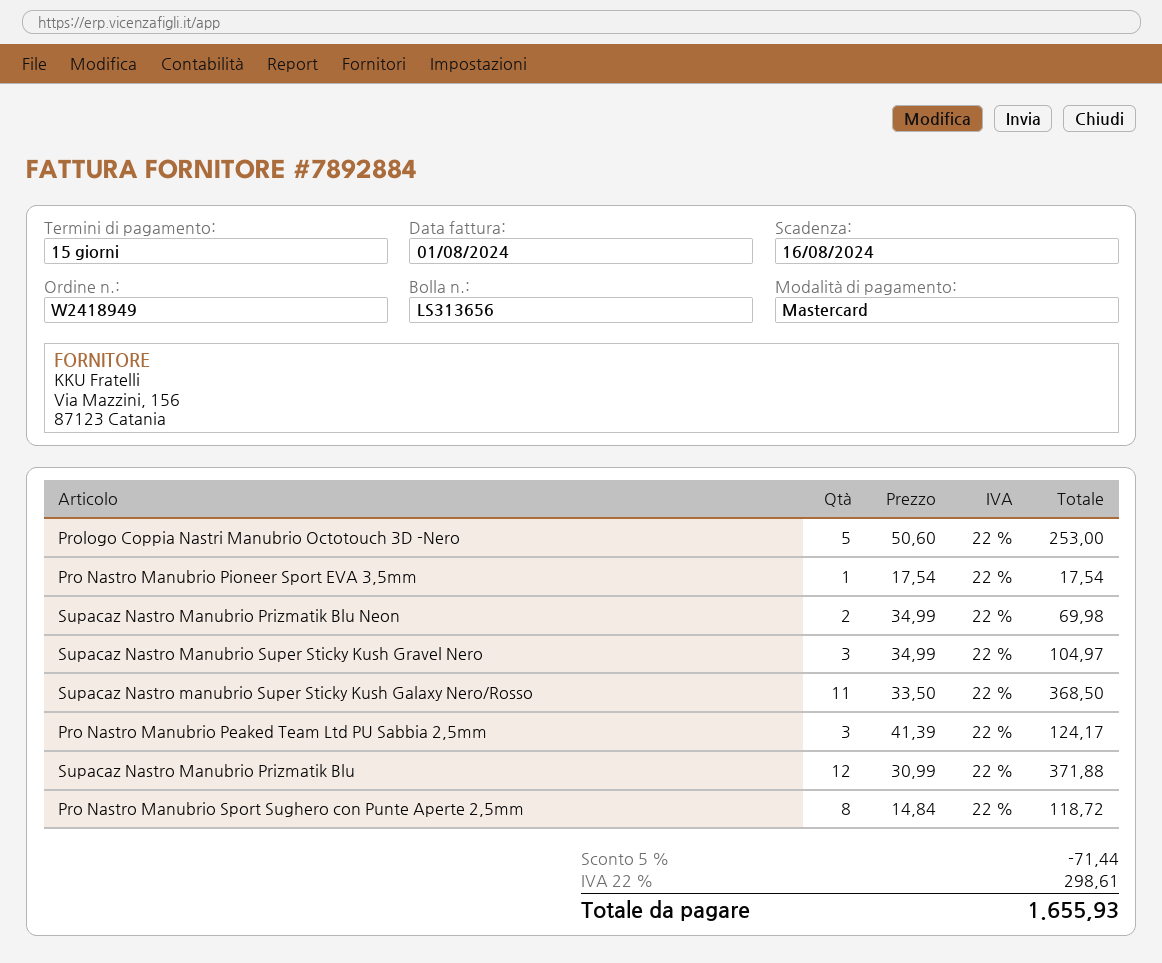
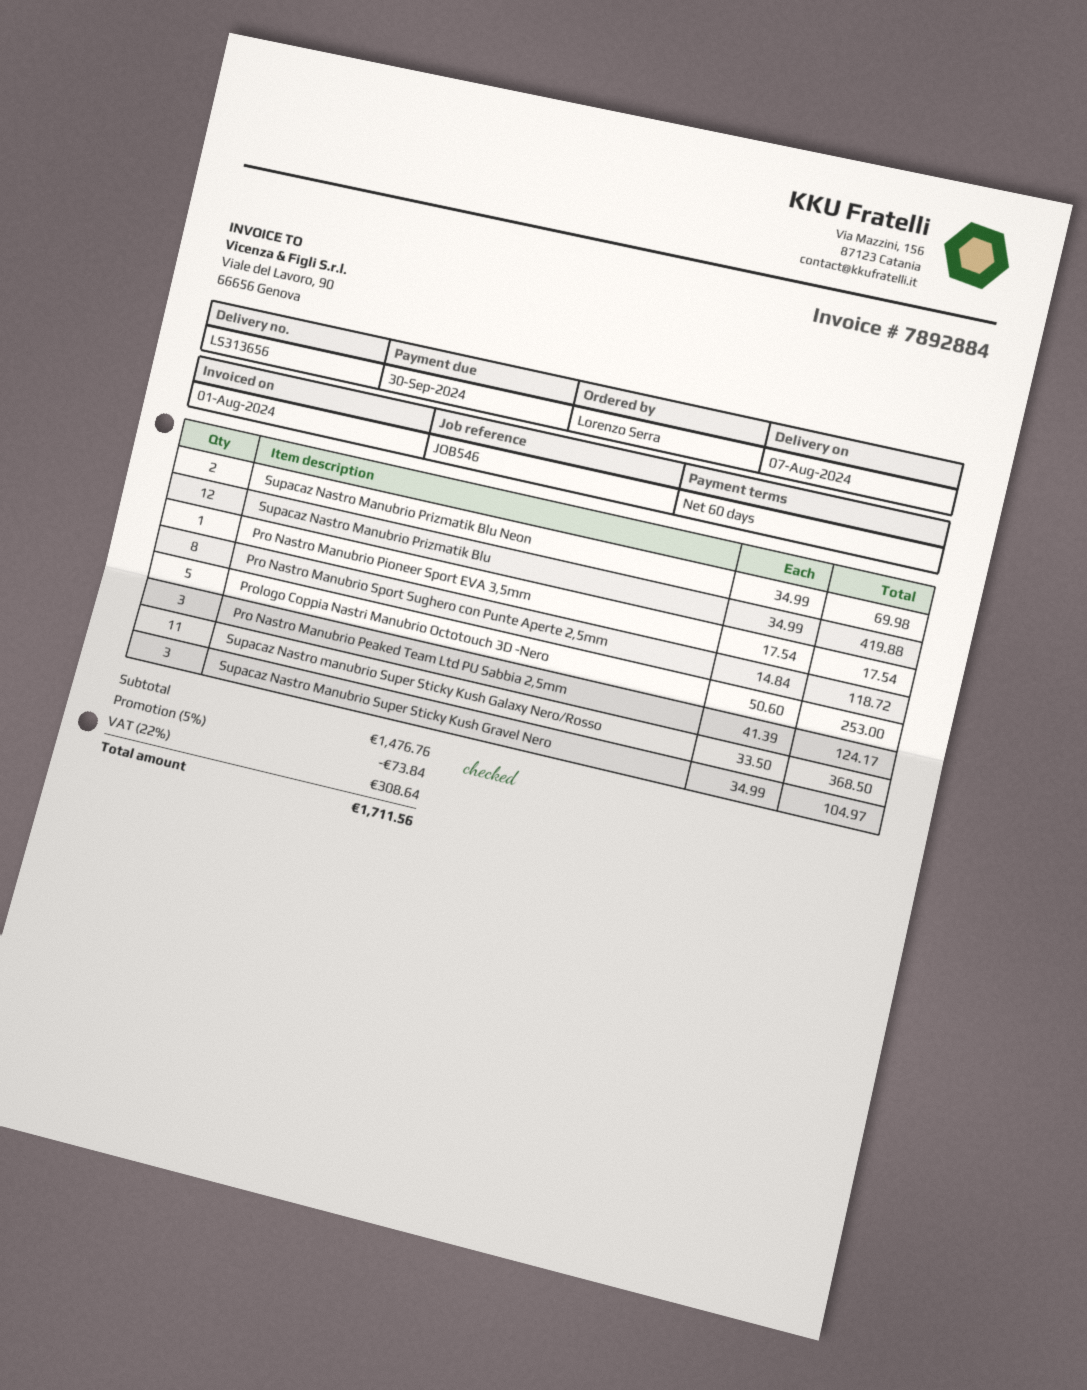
payment terms: 15 days -> 60 days
due date: 2024-08-16 -> 2024-09-30
Supacaz Nastro Manubrio Prizmatik Blu: 12 x 30.99 = 371.88 -> 12 x 34.99 = 419.88
discount: 5% = 71.44 -> 5% = 73.84
tax: 22% = 298.61 -> 22% = 308.64
total: 1655.93 -> 1711.56

